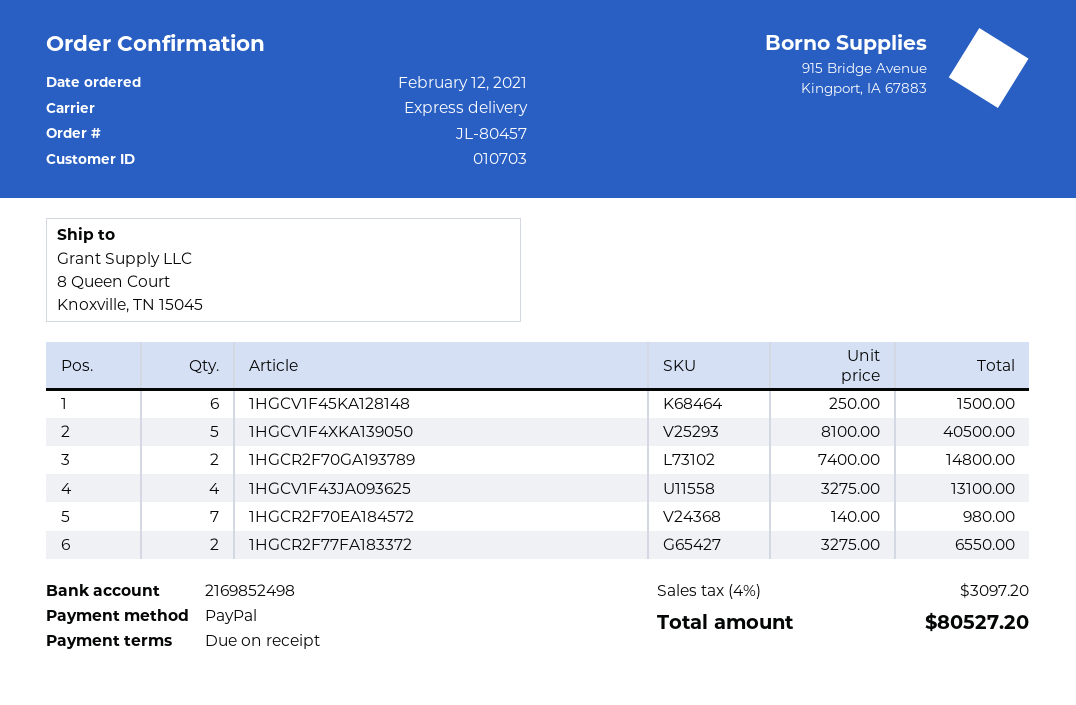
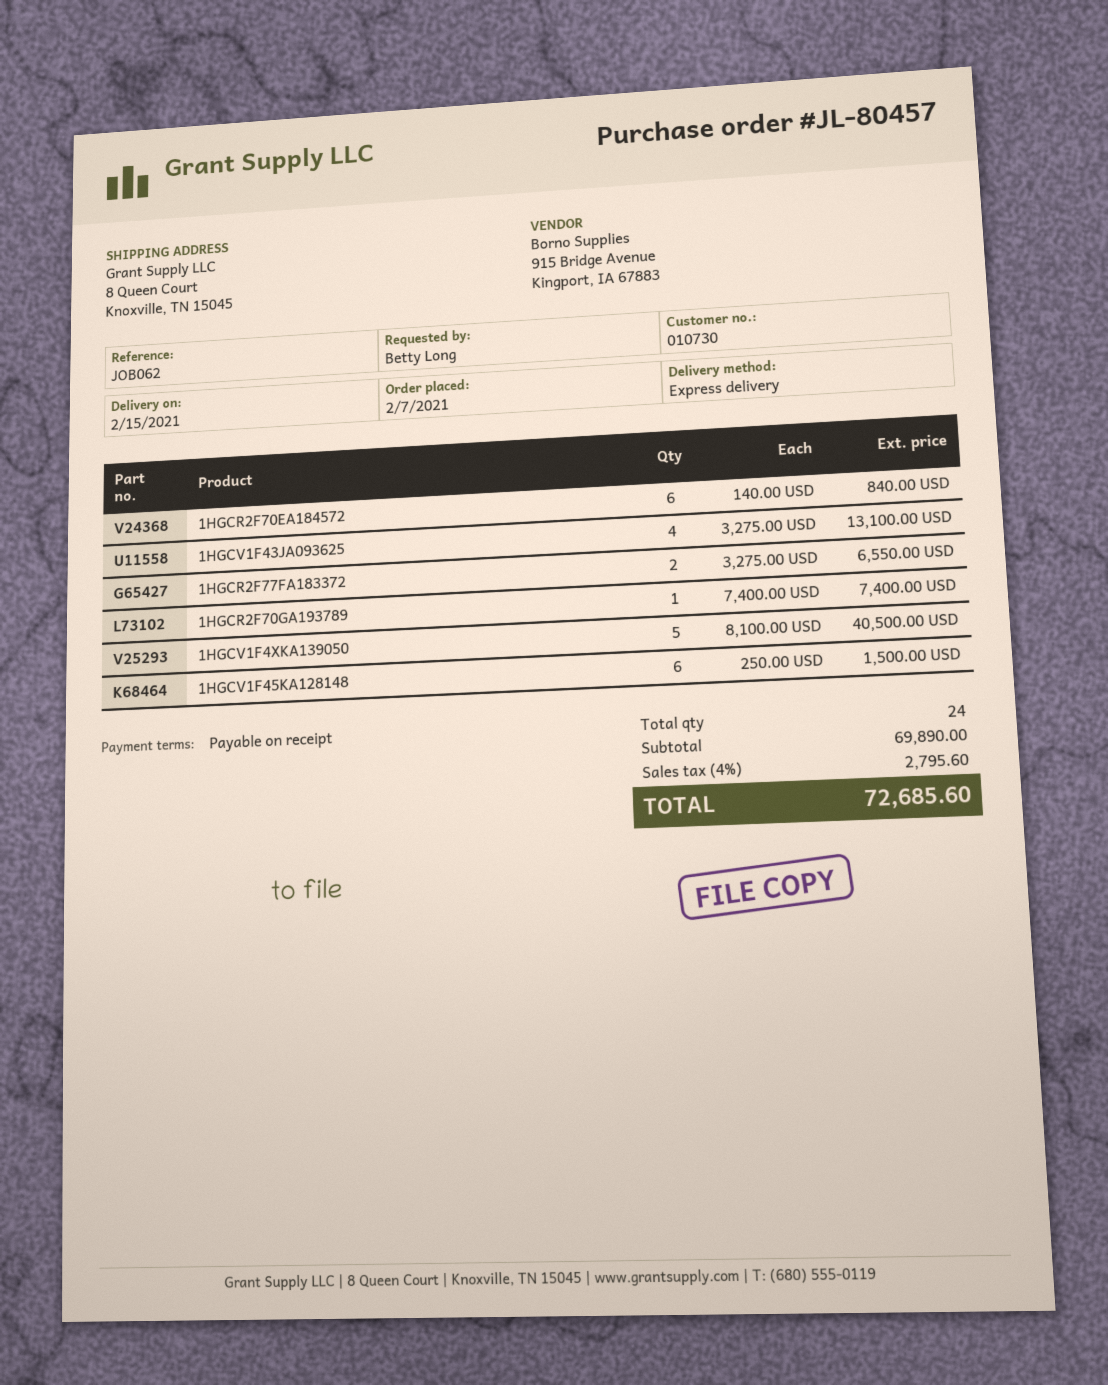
order date: 2021-02-12 -> 2021-02-07
customer number: 010703 -> 010730
1HGCR2F70GA193789: 2 x 7400.00 = 14800.00 -> 1 x 7400.00 = 7400.00
1HGCR2F70EA184572: 7 x 140.00 = 980.00 -> 6 x 140.00 = 840.00
tax: 4% = 3097.20 -> 4% = 2795.60
total: 80527.20 -> 72685.60

